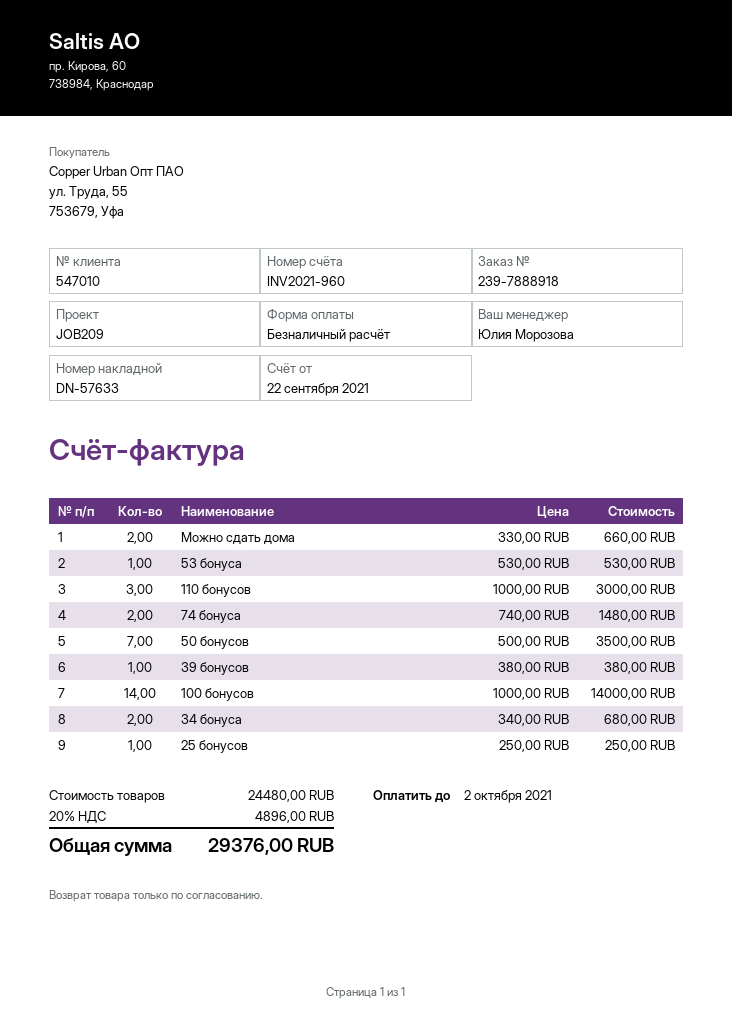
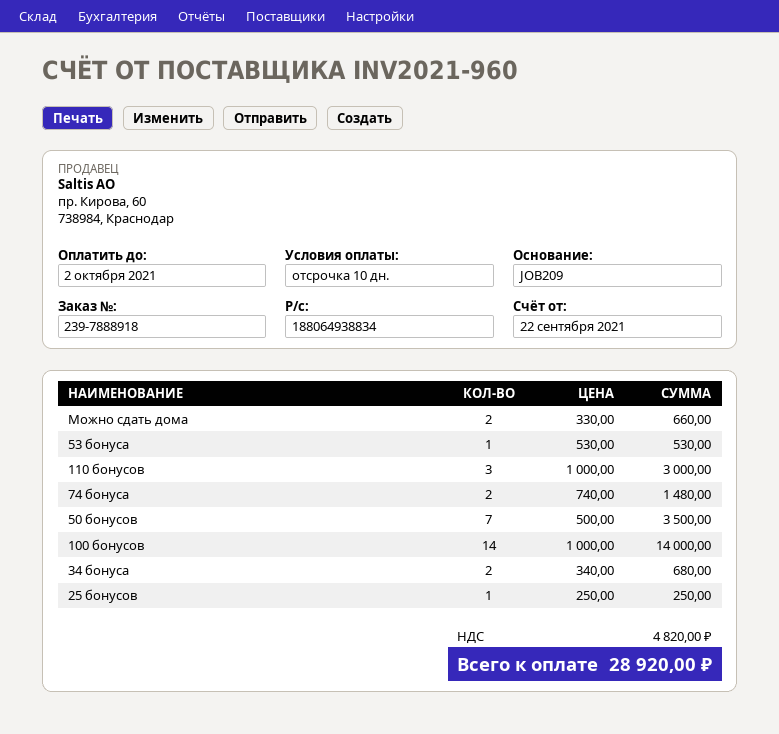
39 бонусов: 1 x 380.00 = 380.00 -> none
tax: 4896.00 -> 4820.00
total: 29376.00 -> 28920.00

